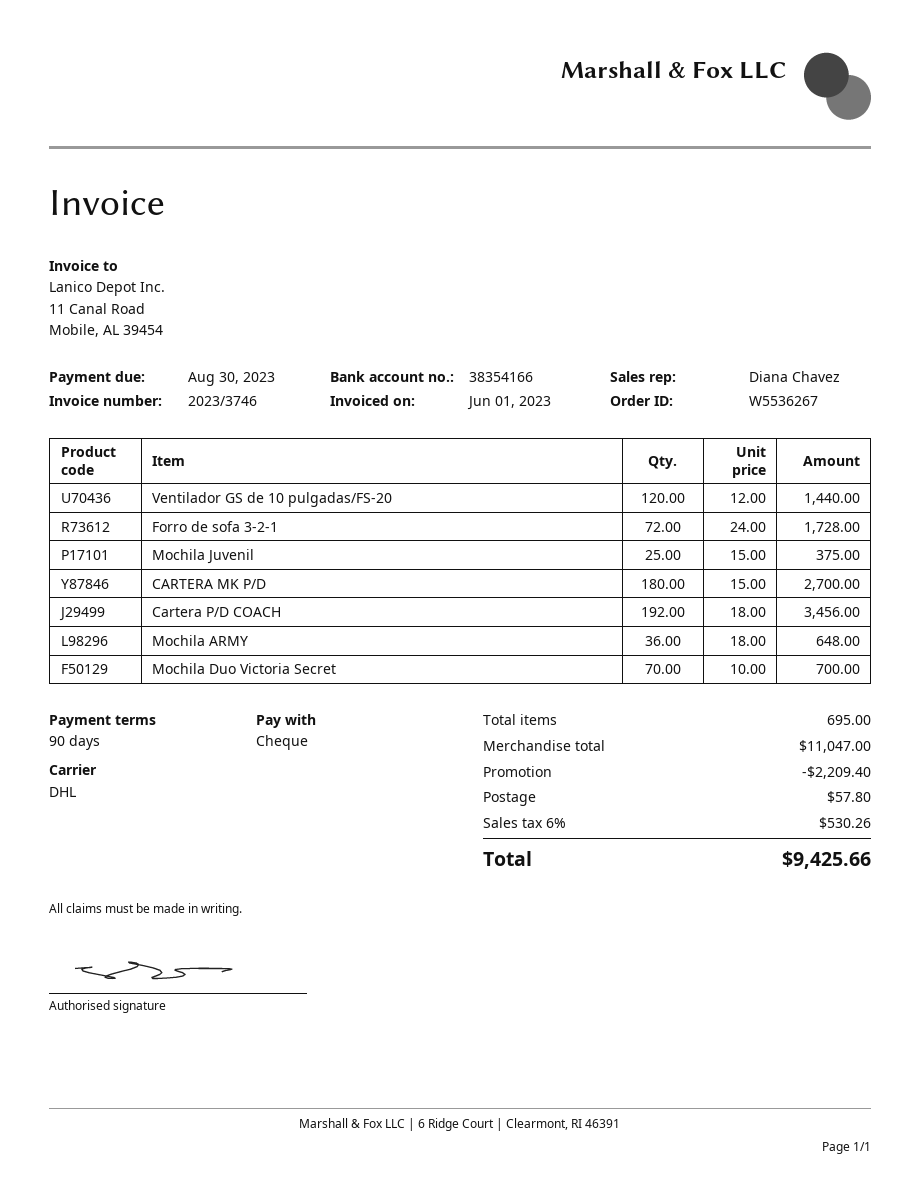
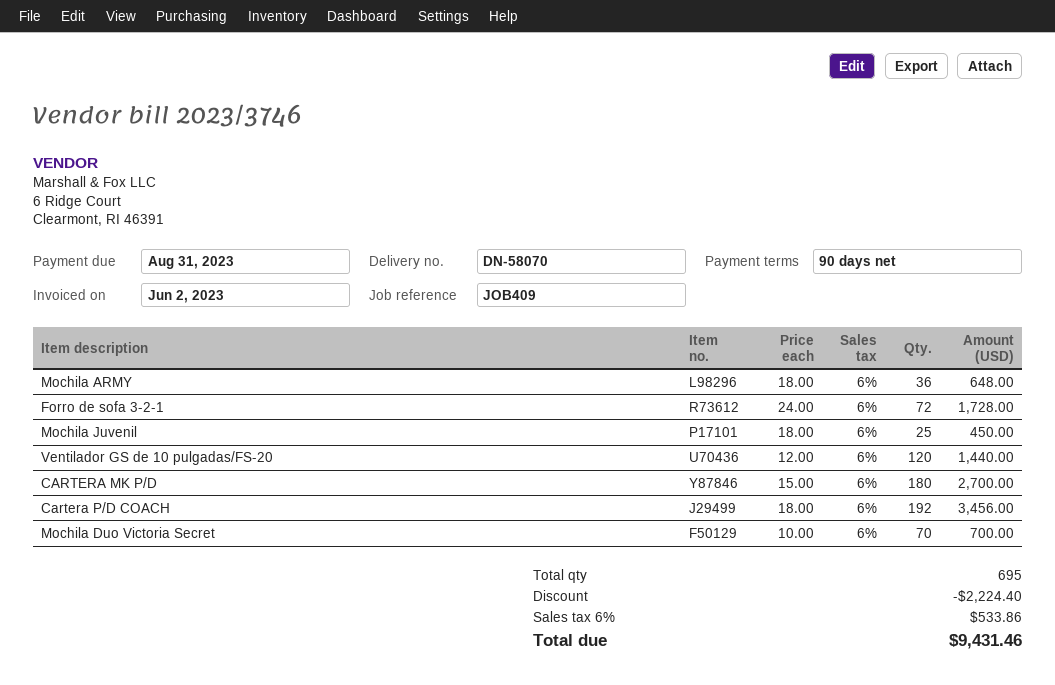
invoice date: 2023-06-01 -> 2023-06-02
due date: 2023-08-30 -> 2023-08-31
Mochila Juvenil: 25 x 15.00 = 375.00 -> 25 x 18.00 = 450.00
discount: 2209.40 -> 2224.40
shipping: 57.80 -> none
tax: 6% = 530.26 -> 6% = 533.86
total: 9425.66 -> 9431.46

